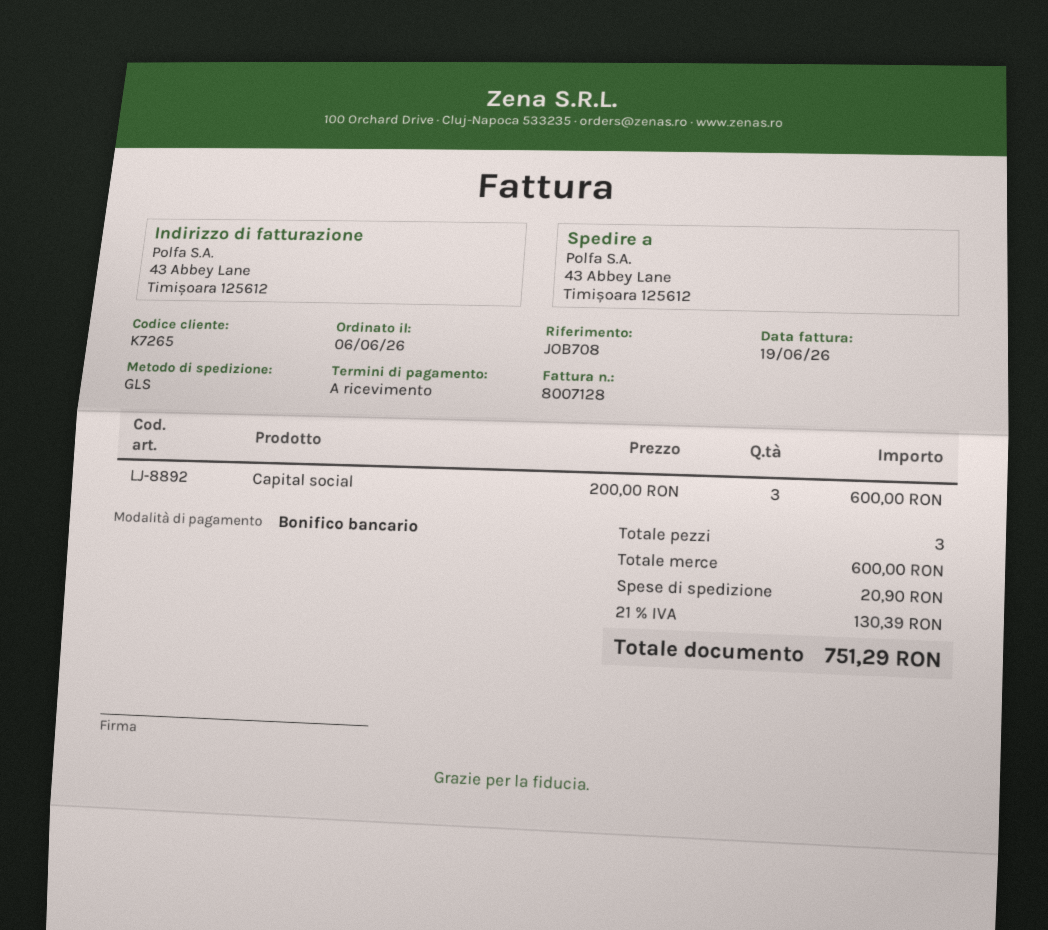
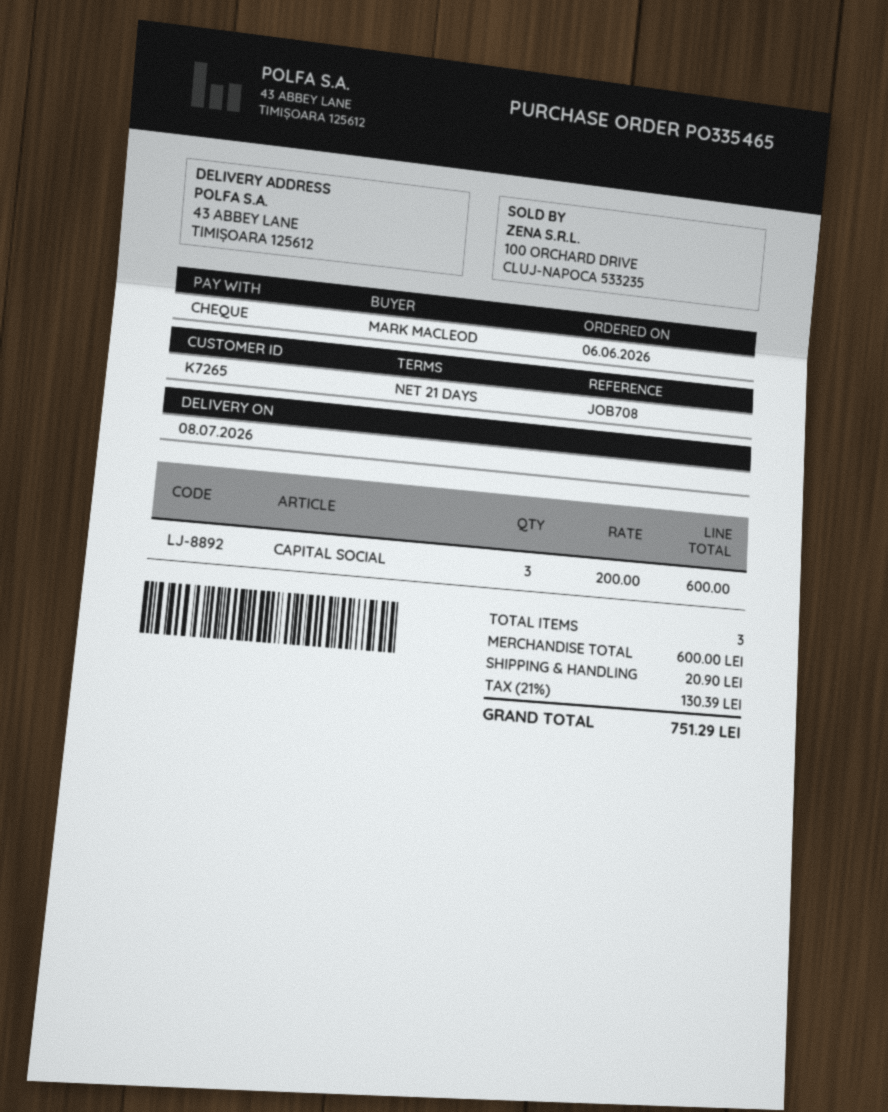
payment terms: on receipt -> 21 days
payment method: bank transfer -> cheque

